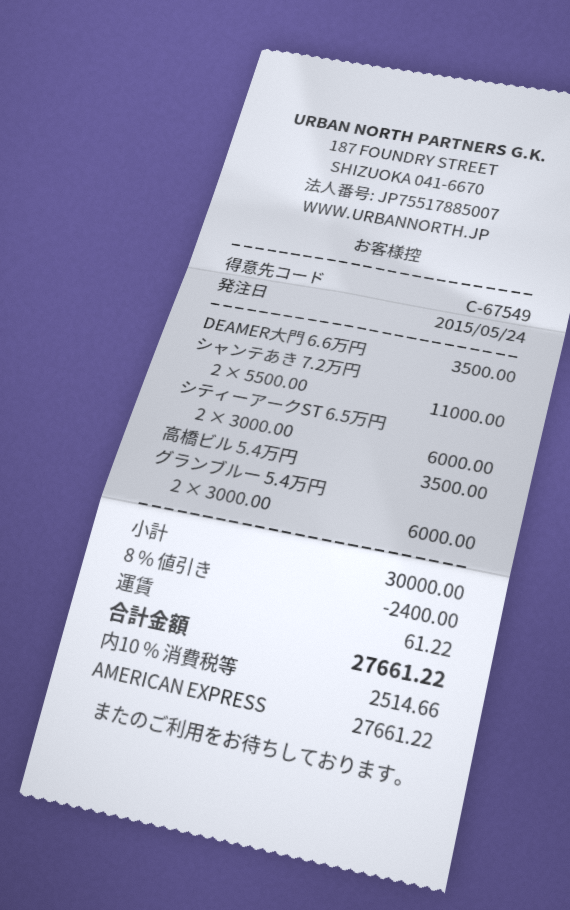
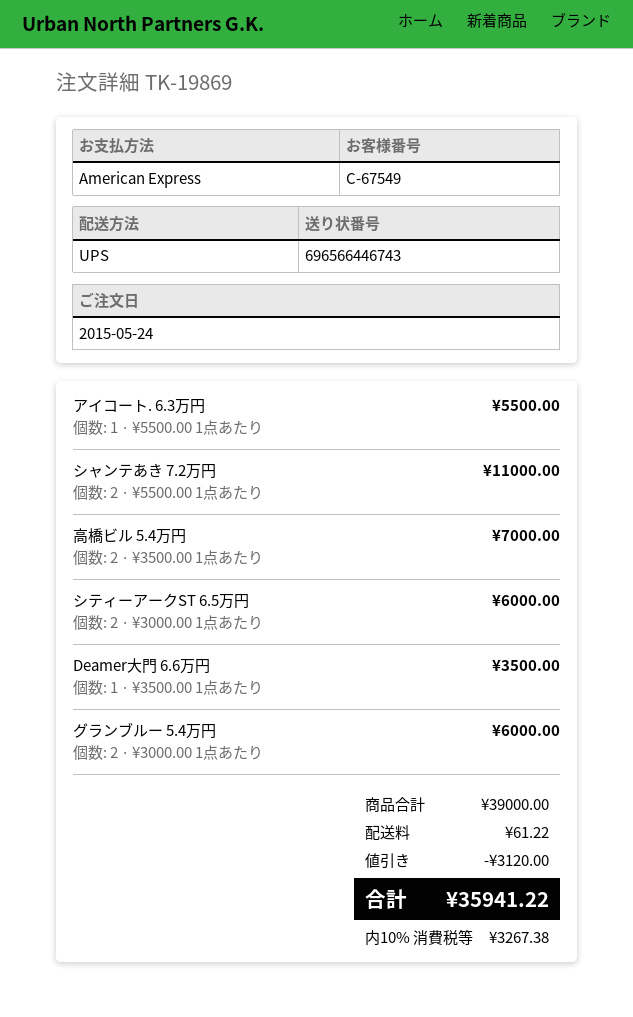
高橋ビル 5.4万円: 1 x 3500.00 = 3500.00 -> 2 x 3500.00 = 7000.00
アイコート. 6.3万円: none -> 1 x 5500.00 = 5500.00
subtotal: 30000.00 -> 39000.00
discount: 2400.00 -> 3120.00
tax: 10% = 2514.66 -> 10% = 3267.38
total: 27661.22 -> 35941.22

